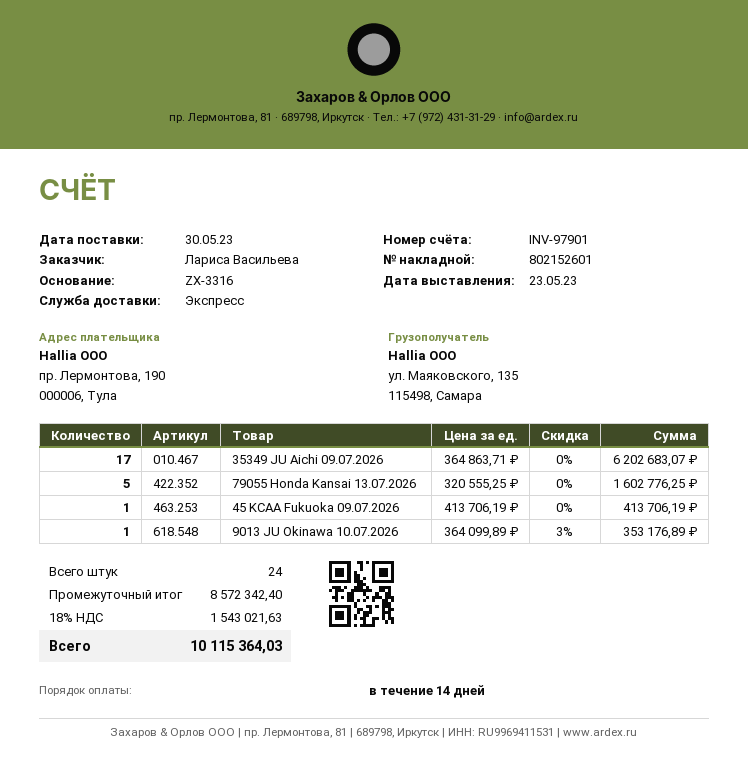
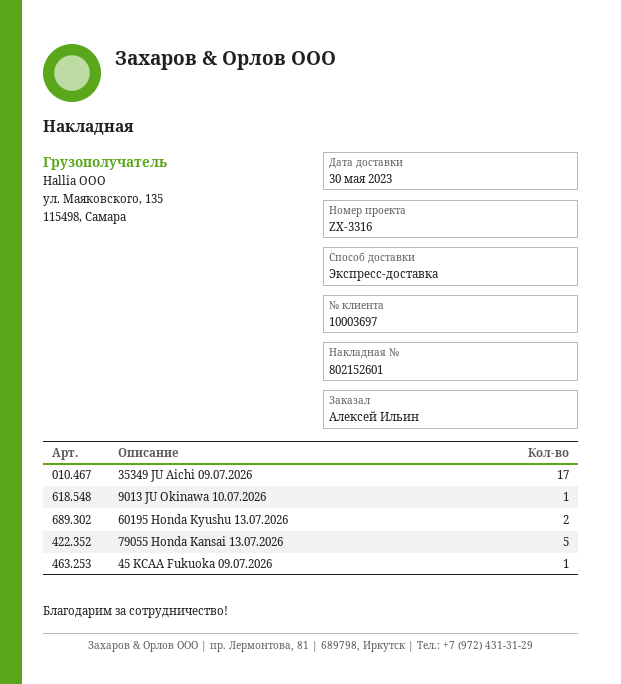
ordered by: Лариса Васильева -> Алексей Ильин
60195 Honda Kyushu 13.07.2026: none -> 2

